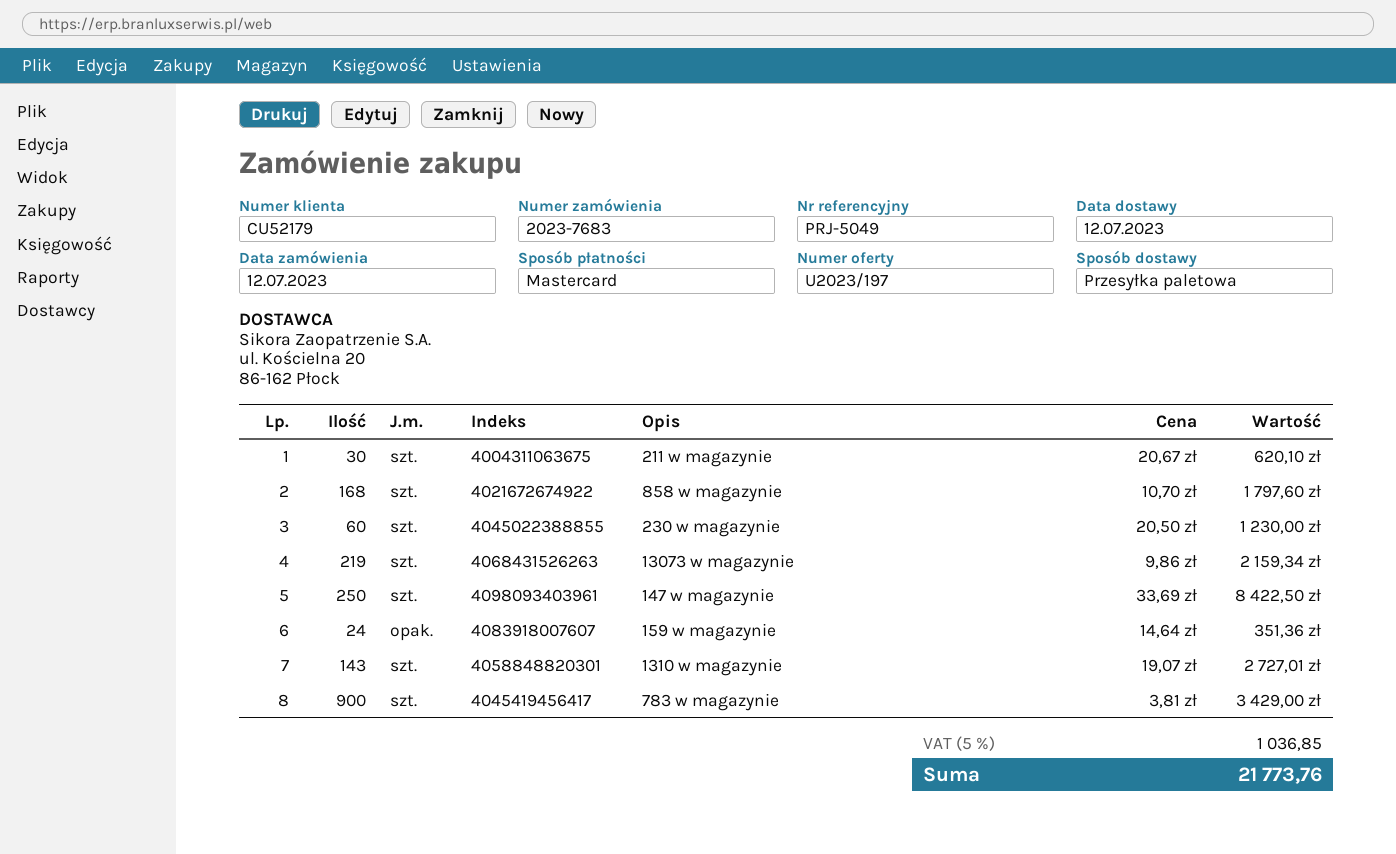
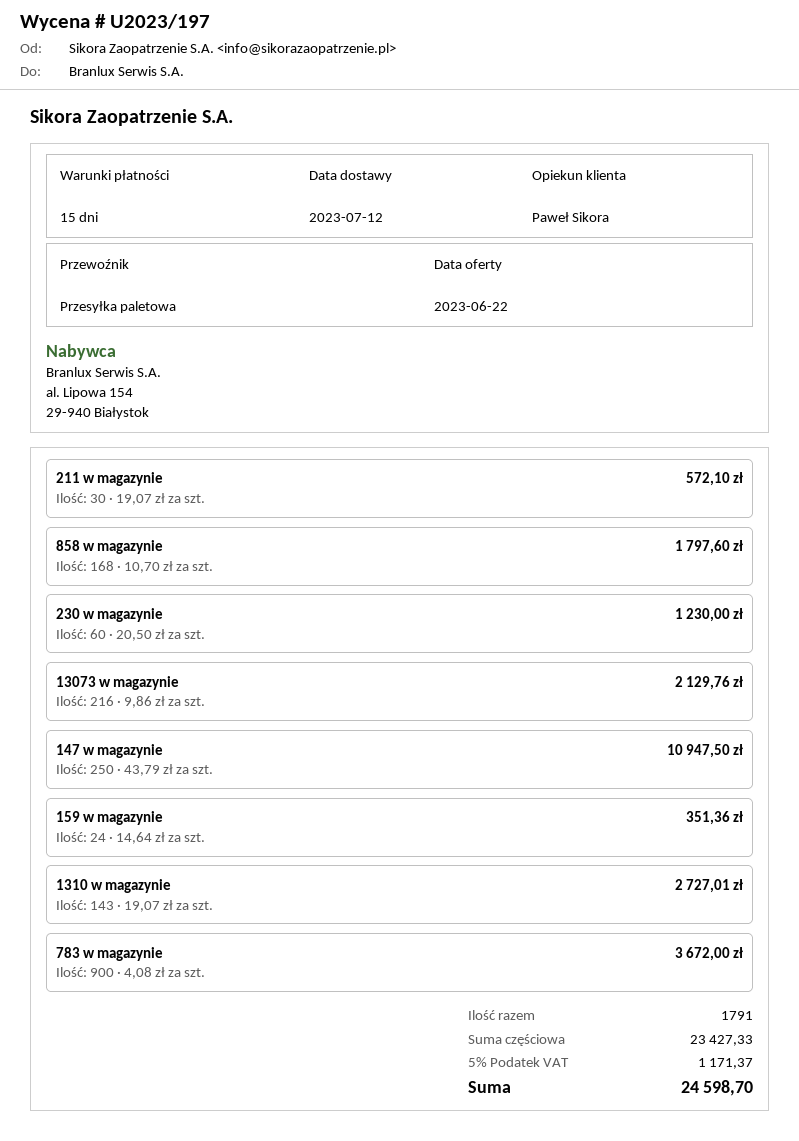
211 w magazynie: 30 x 20.67 = 620.10 -> 30 x 19.07 = 572.10
13073 w magazynie: 219 x 9.86 = 2159.34 -> 216 x 9.86 = 2129.76
147 w magazynie: 250 x 33.69 = 8422.50 -> 250 x 43.79 = 10947.50
783 w magazynie: 900 x 3.81 = 3429.00 -> 900 x 4.08 = 3672.00
tax: 5% = 1036.85 -> 5% = 1171.37
total: 21773.76 -> 24598.70

